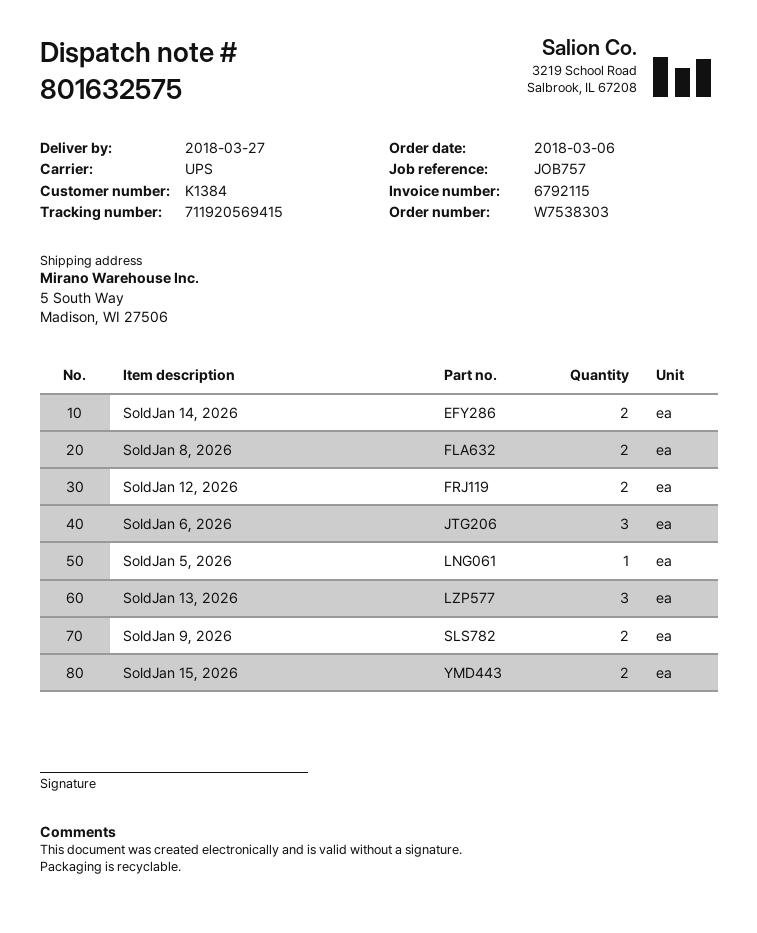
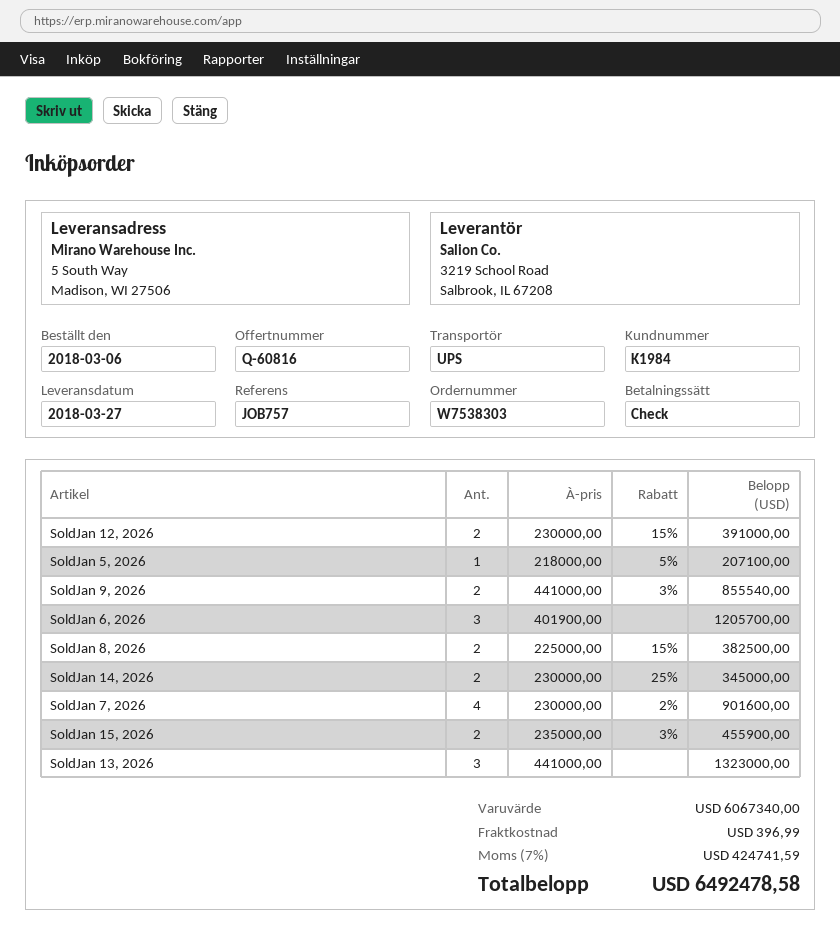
customer number: K1384 -> K1984
SoldJan 7, 2026: none -> 4

